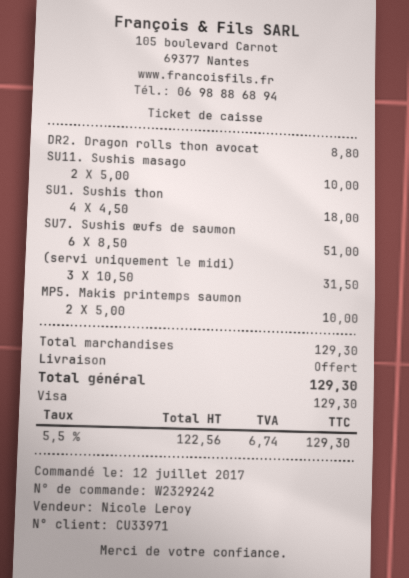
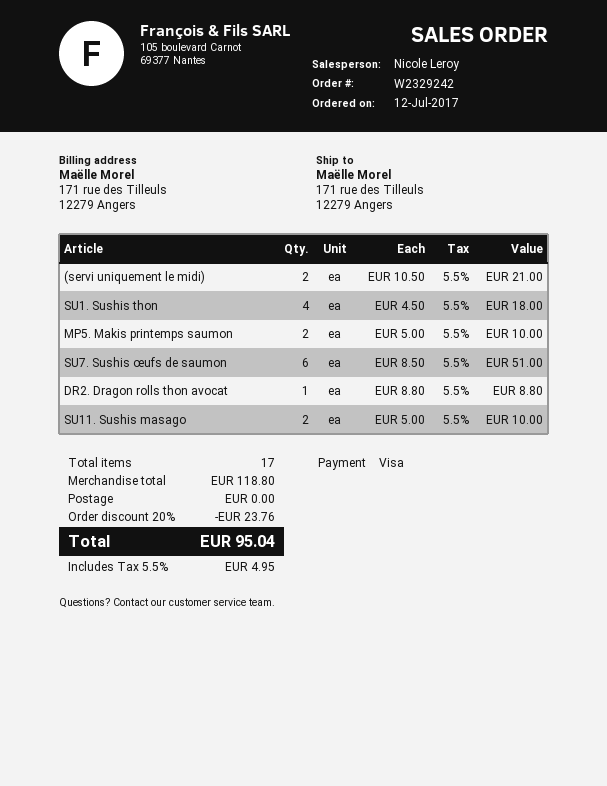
(servi uniquement le midi): 3 x 10.50 = 31.50 -> 2 x 10.50 = 21.00
subtotal: 129.30 -> 118.80
discount: none -> 20% = 23.76
tax: 5.5% = 6.74 -> 5.5% = 4.95
total: 129.30 -> 95.04

